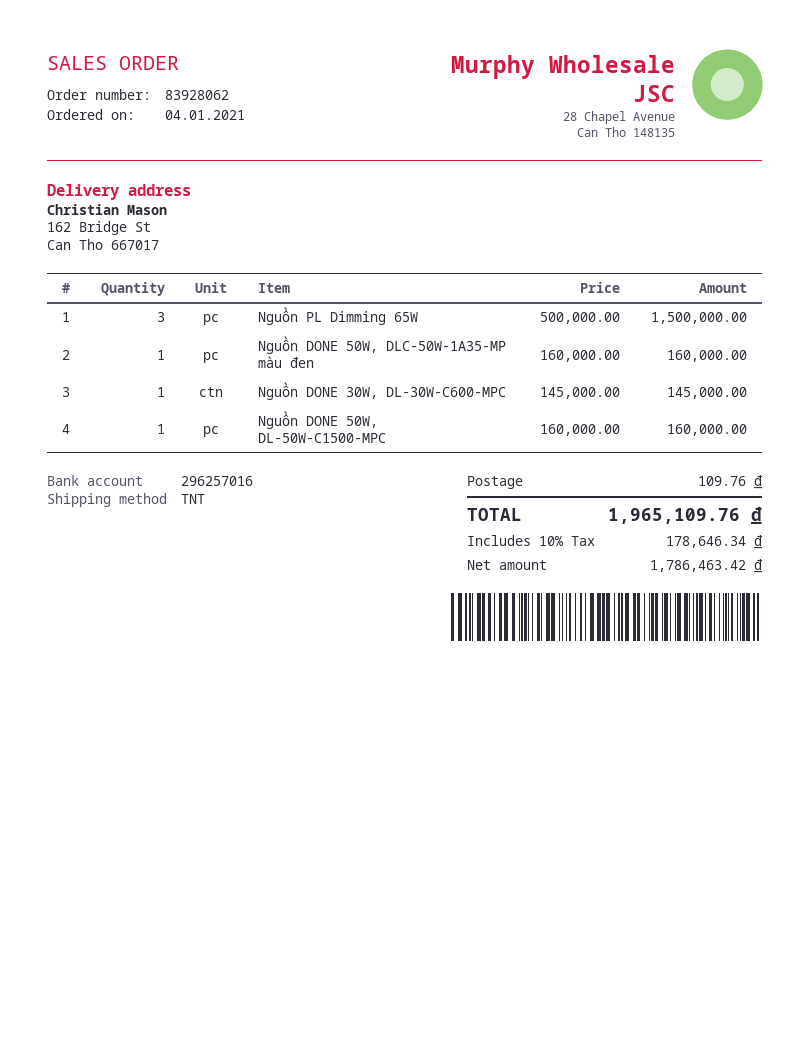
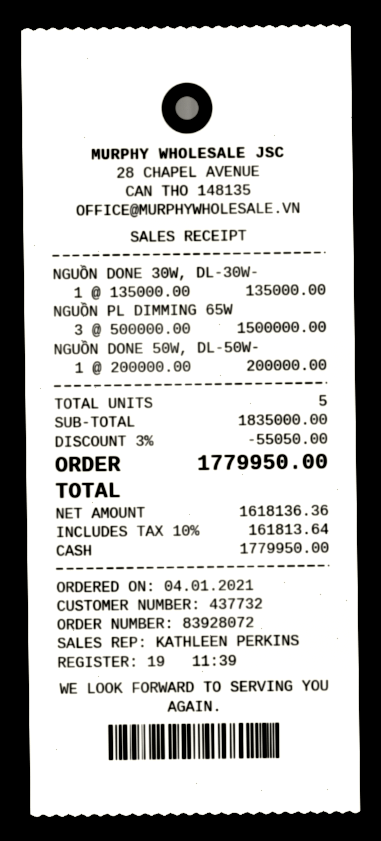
order number: 83928062 -> 83928072
Nguồn DONE 50W, DLC-50W-1A35-MP màu đen: 1 x 160000.00 = 160000.00 -> none
Nguồn DONE 30W, DL-30W-C600-MPC: 1 x 145000.00 = 145000.00 -> 1 x 135000.00 = 135000.00
Nguồn DONE 50W, DL-50W-C1500-MPC: 1 x 160000.00 = 160000.00 -> 1 x 200000.00 = 200000.00
discount: none -> 3% = 55050.00
shipping: 109.76 -> none
net: 1786463.42 -> 1618136.36
tax: 10% = 178646.34 -> 10% = 161813.64
total: 1965109.76 -> 1779950.00

